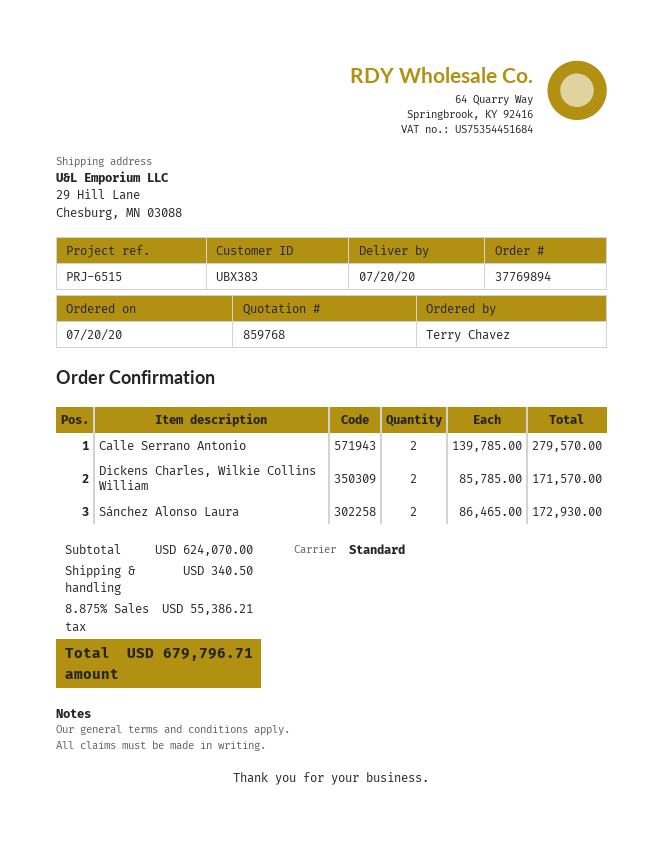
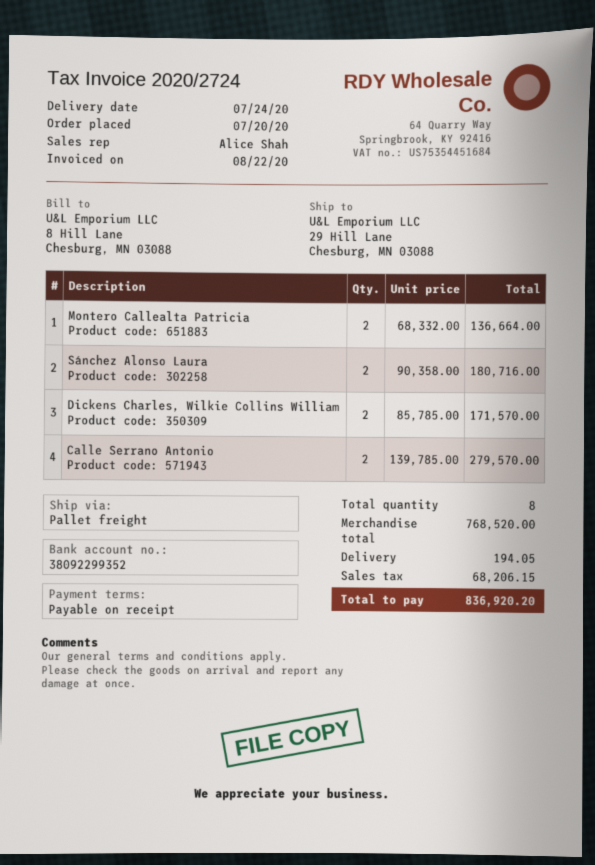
delivery date: 2020-07-20 -> 2020-07-24
shipping method: standard -> pallet freight
Sánchez Alonso Laura: 2 x 86465.00 = 172930.00 -> 2 x 90358.00 = 180716.00
Montero Callealta Patricia: none -> 2 x 68332.00 = 136664.00
subtotal: 624070.00 -> 768520.00
shipping: 340.50 -> 194.05
tax: 55386.21 -> 68206.15
total: 679796.71 -> 836920.20

